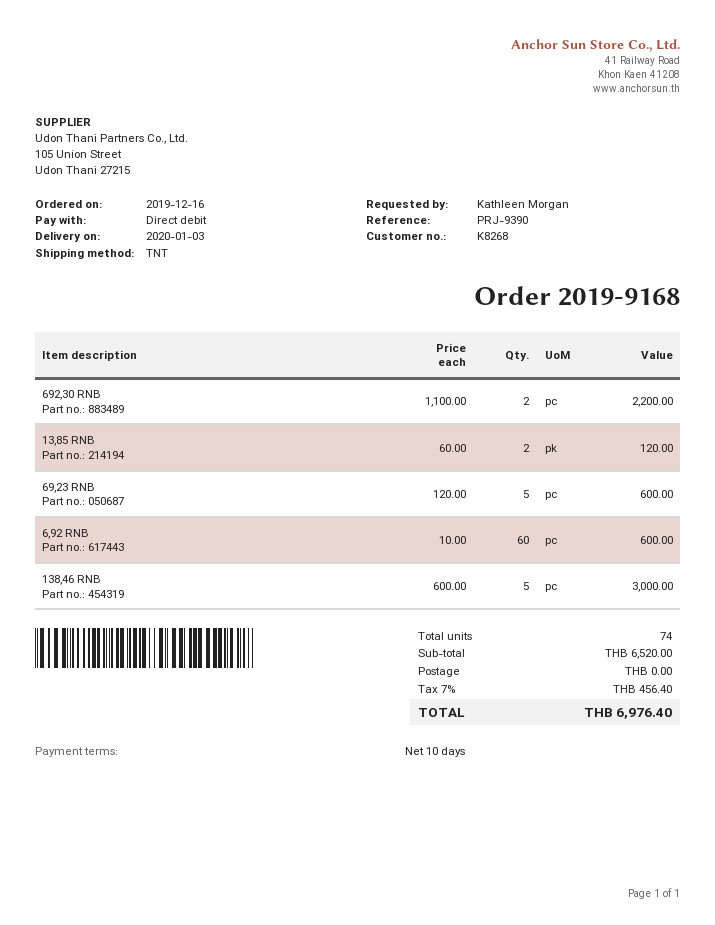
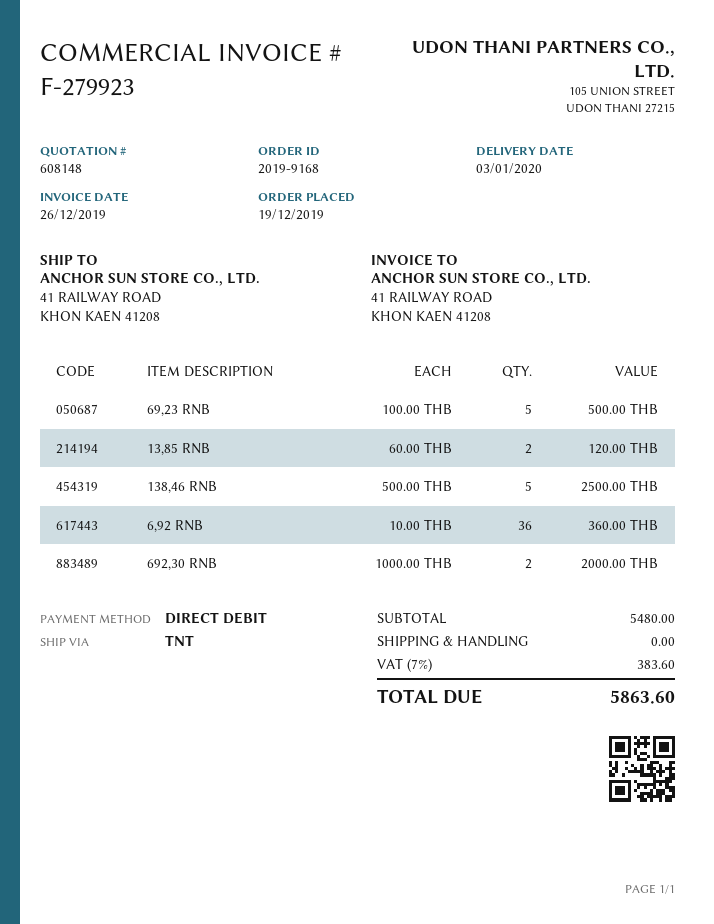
order date: 2019-12-16 -> 2019-12-19
692,30 RNB: 2 x 1100.00 = 2200.00 -> 2 x 1000.00 = 2000.00
69,23 RNB: 5 x 120.00 = 600.00 -> 5 x 100.00 = 500.00
6,92 RNB: 60 x 10.00 = 600.00 -> 36 x 10.00 = 360.00
138,46 RNB: 5 x 600.00 = 3000.00 -> 5 x 500.00 = 2500.00
subtotal: 6520.00 -> 5480.00
tax: 7% = 456.40 -> 7% = 383.60
total: 6976.40 -> 5863.60

